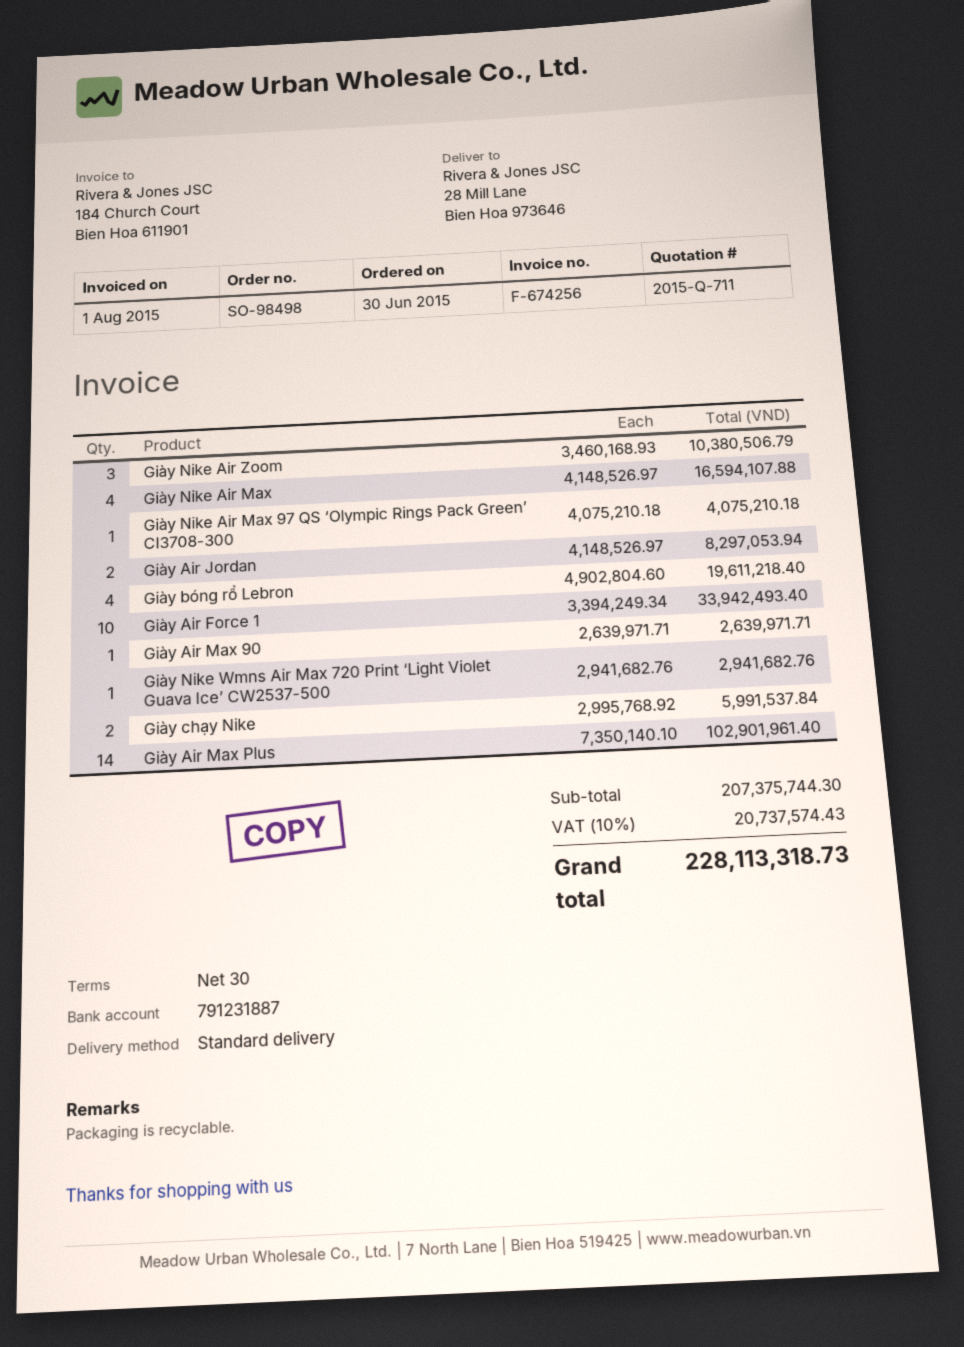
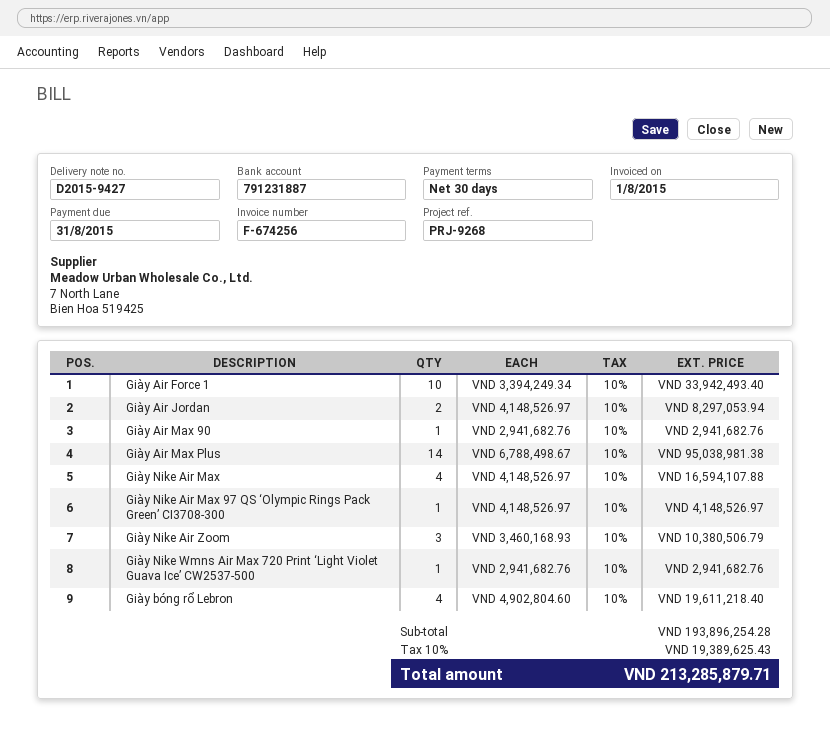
Giày Nike Air Max 97 QS ‘Olympic Rings Pack Green’ CI3708-300: 1 x 4075210.18 = 4075210.18 -> 1 x 4148526.97 = 4148526.97
Giày Air Max 90: 1 x 2639971.71 = 2639971.71 -> 1 x 2941682.76 = 2941682.76
Giày chạy Nike: 2 x 2995768.92 = 5991537.84 -> none
Giày Air Max Plus: 14 x 7350140.10 = 102901961.40 -> 14 x 6788498.67 = 95038981.38
subtotal: 207375744.30 -> 193896254.28
tax: 10% = 20737574.43 -> 10% = 19389625.43
total: 228113318.73 -> 213285879.71

